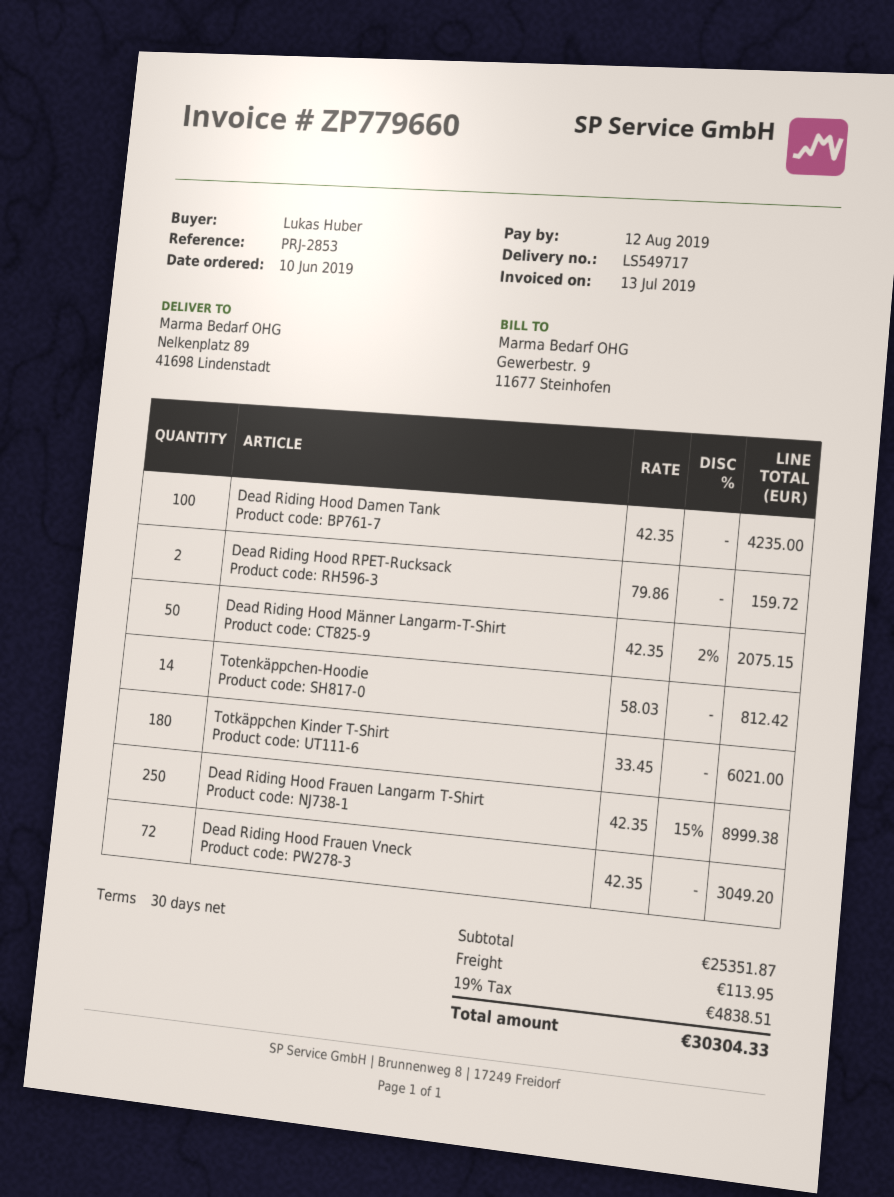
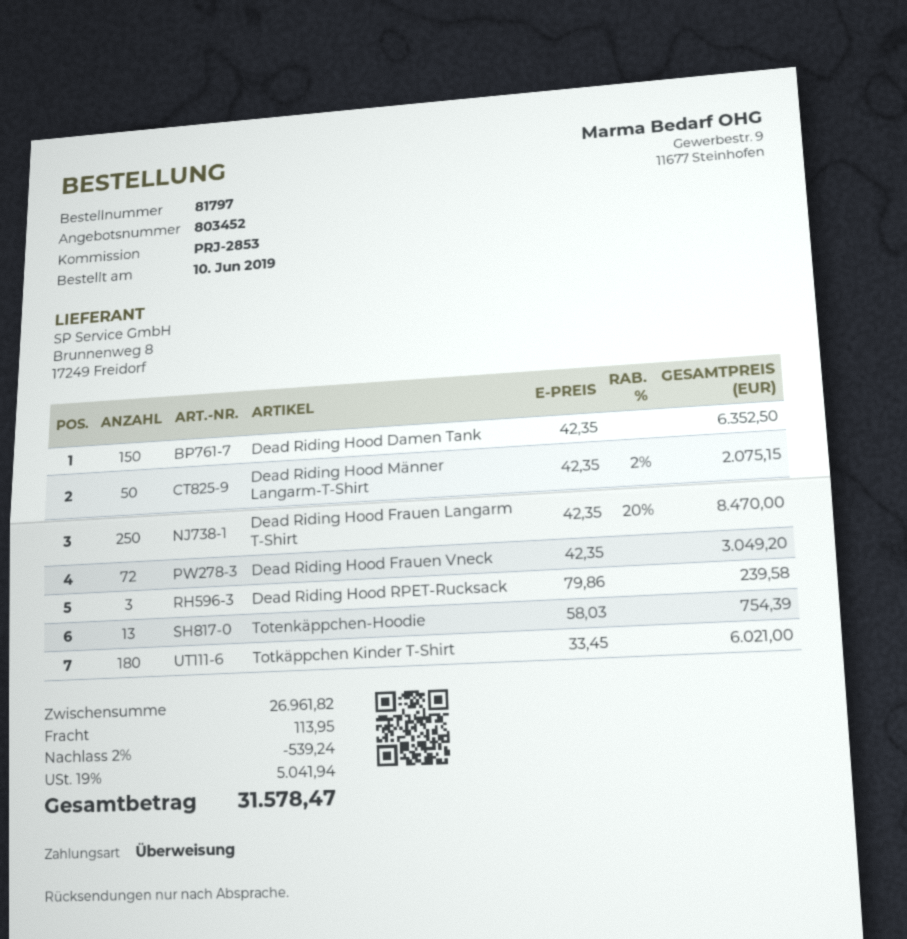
Dead Riding Hood Damen Tank: 100 x 42.35 = 4235.00 -> 150 x 42.35 = 6352.50
Dead Riding Hood RPET-Rucksack: 2 x 79.86 = 159.72 -> 3 x 79.86 = 239.58
Totenkäppchen-Hoodie: 14 x 58.03 = 812.42 -> 13 x 58.03 = 754.39
Dead Riding Hood Frauen Langarm T-Shirt: 250 x 42.35 - 15% = 8999.38 -> 250 x 42.35 - 20% = 8470.00
subtotal: 25351.87 -> 26961.82
discount: none -> 2% = 539.24
tax: 19% = 4838.51 -> 19% = 5041.94
total: 30304.33 -> 31578.47

